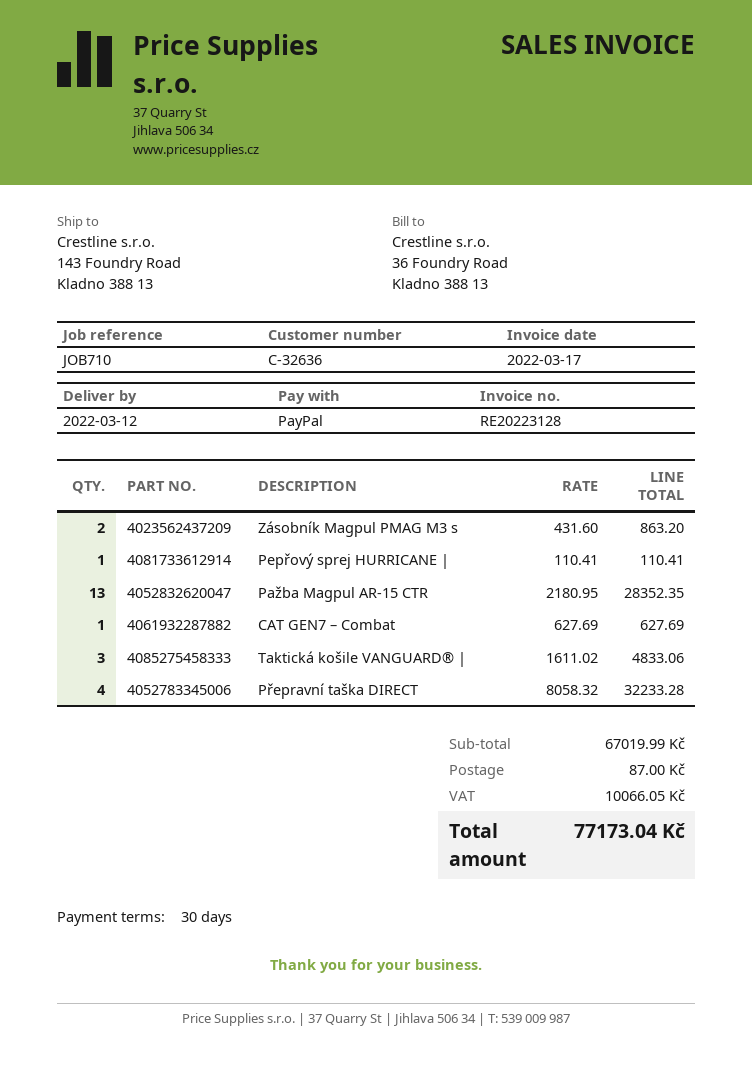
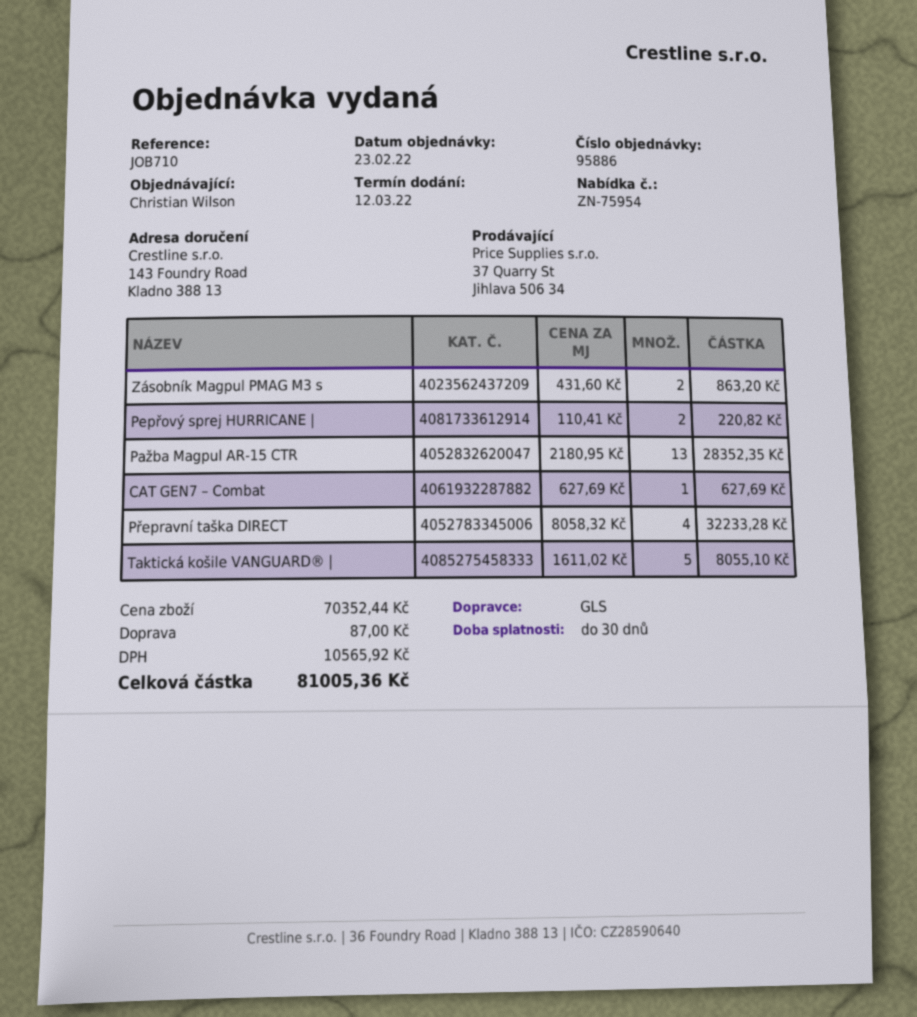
Pepřový sprej HURRICANE |: 1 x 110.41 = 110.41 -> 2 x 110.41 = 220.82
Taktická košile VANGUARD® |: 3 x 1611.02 = 4833.06 -> 5 x 1611.02 = 8055.10
subtotal: 67019.99 -> 70352.44
tax: 10066.05 -> 10565.92
total: 77173.04 -> 81005.36

